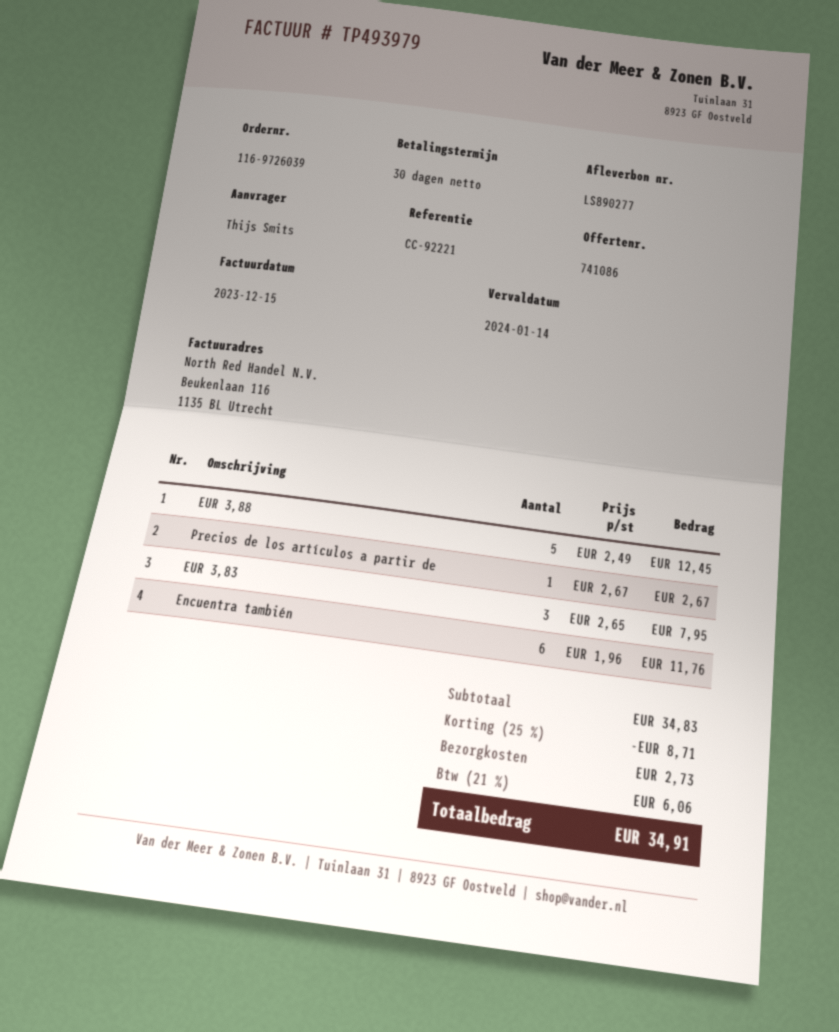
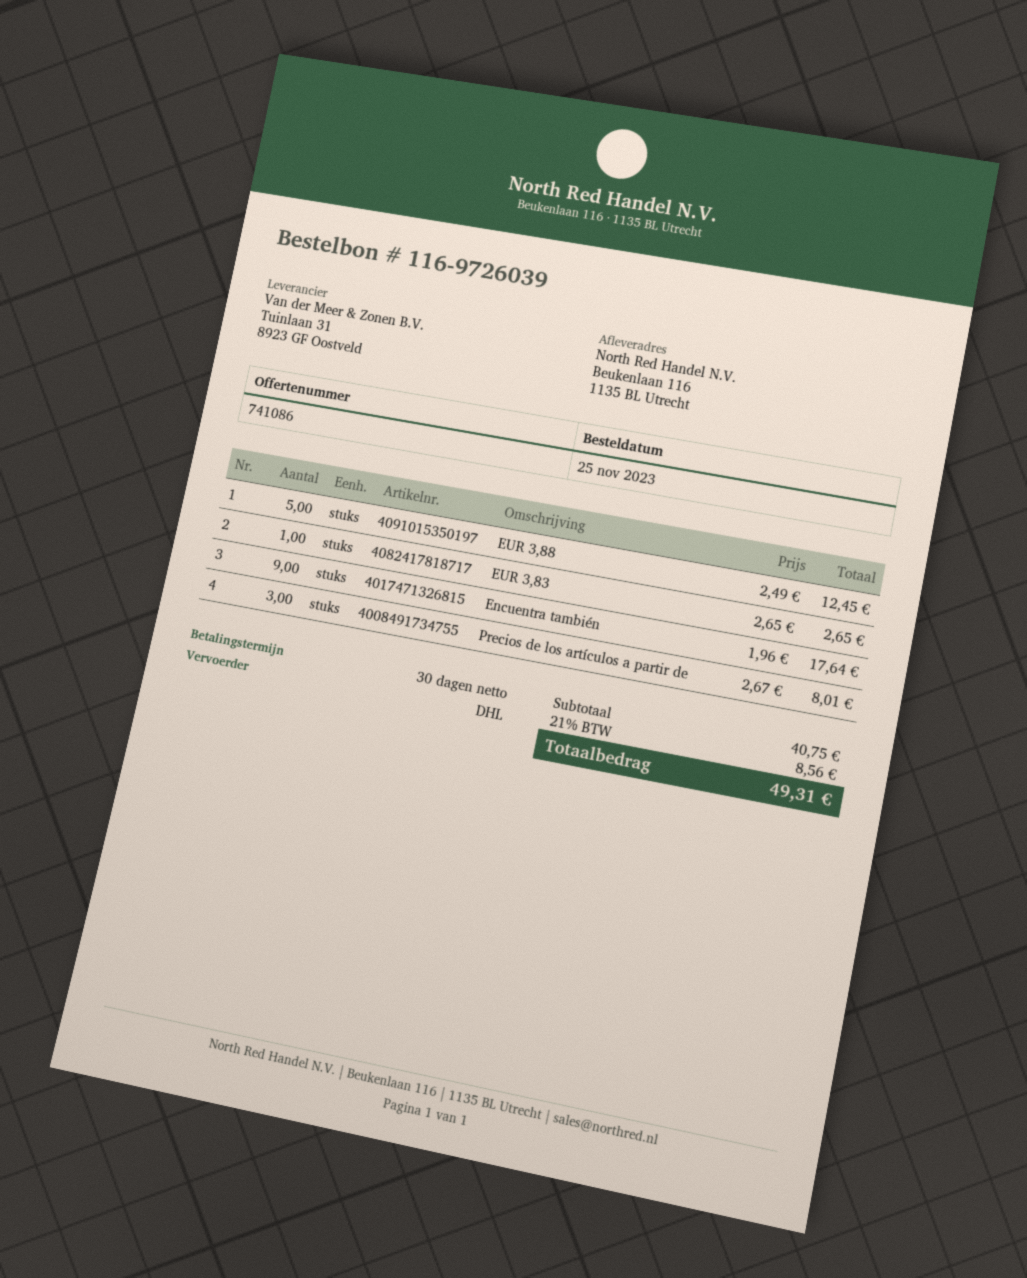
Precios de los artículos a partir de: 1 x 2.67 = 2.67 -> 3 x 2.67 = 8.01
EUR 3,83: 3 x 2.65 = 7.95 -> 1 x 2.65 = 2.65
Encuentra también: 6 x 1.96 = 11.76 -> 9 x 1.96 = 17.64
subtotal: 34.83 -> 40.75
discount: 25% = 8.71 -> none
shipping: 2.73 -> none
tax: 21% = 6.06 -> 21% = 8.56
total: 34.91 -> 49.31

